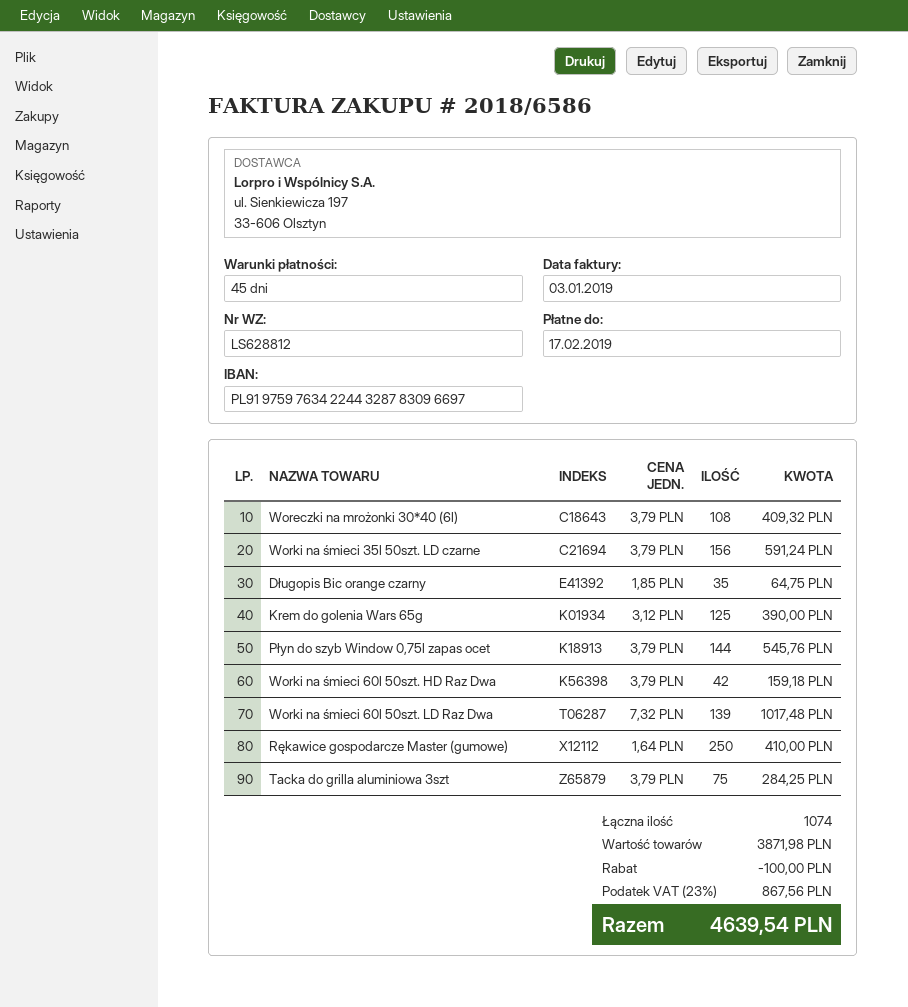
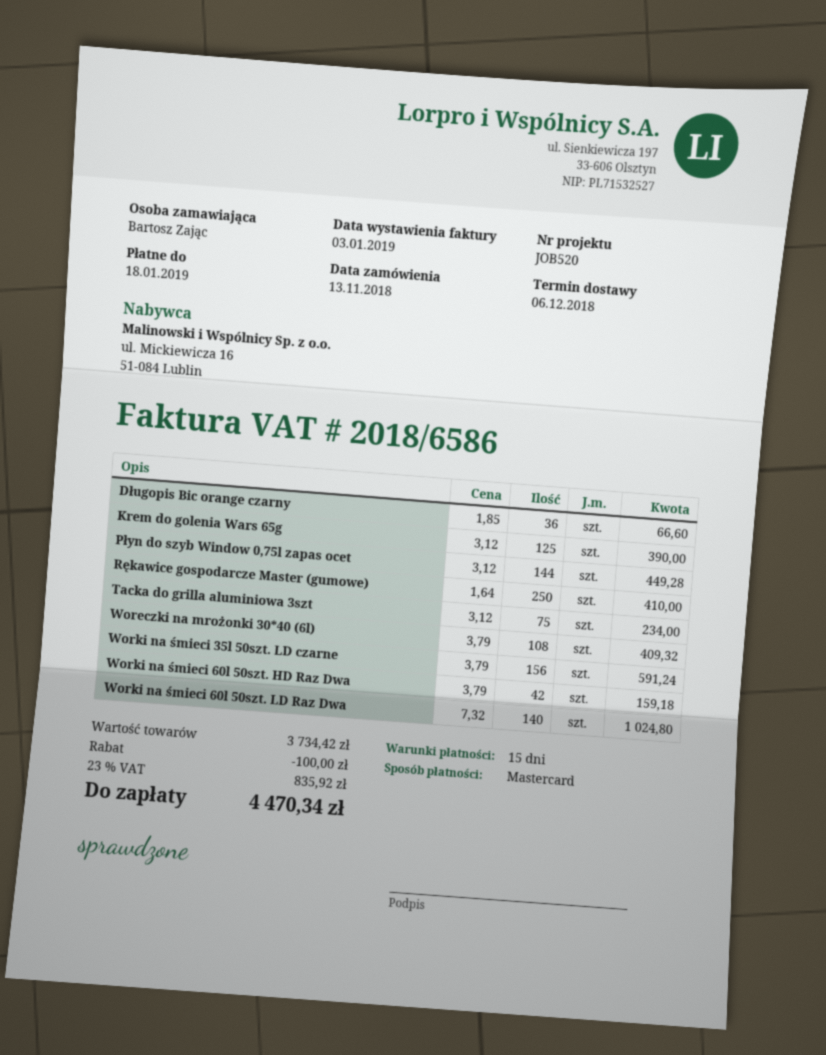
payment terms: 45 days -> 15 days
due date: 2019-02-17 -> 2019-01-18
Długopis Bic orange czarny: 35 x 1.85 = 64.75 -> 36 x 1.85 = 66.60
Płyn do szyb Window 0,75l zapas ocet: 144 x 3.79 = 545.76 -> 144 x 3.12 = 449.28
Worki na śmieci 60l 50szt. LD Raz Dwa: 139 x 7.32 = 1017.48 -> 140 x 7.32 = 1024.80
Tacka do grilla aluminiowa 3szt: 75 x 3.79 = 284.25 -> 75 x 3.12 = 234.00
subtotal: 3871.98 -> 3734.42
tax: 23% = 867.56 -> 23% = 835.92
total: 4639.54 -> 4470.34

